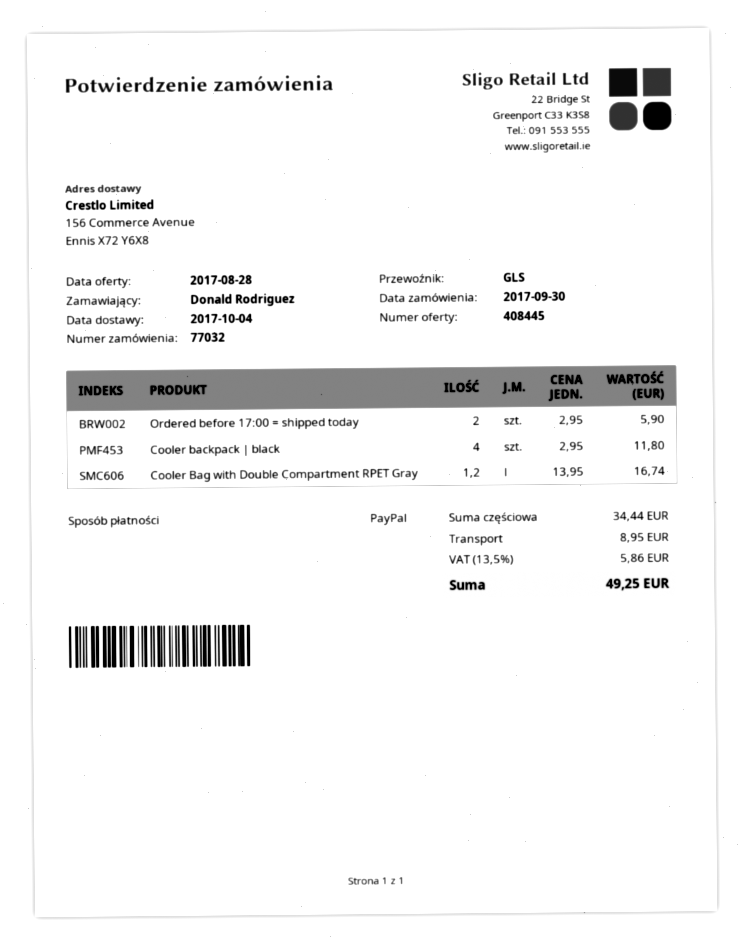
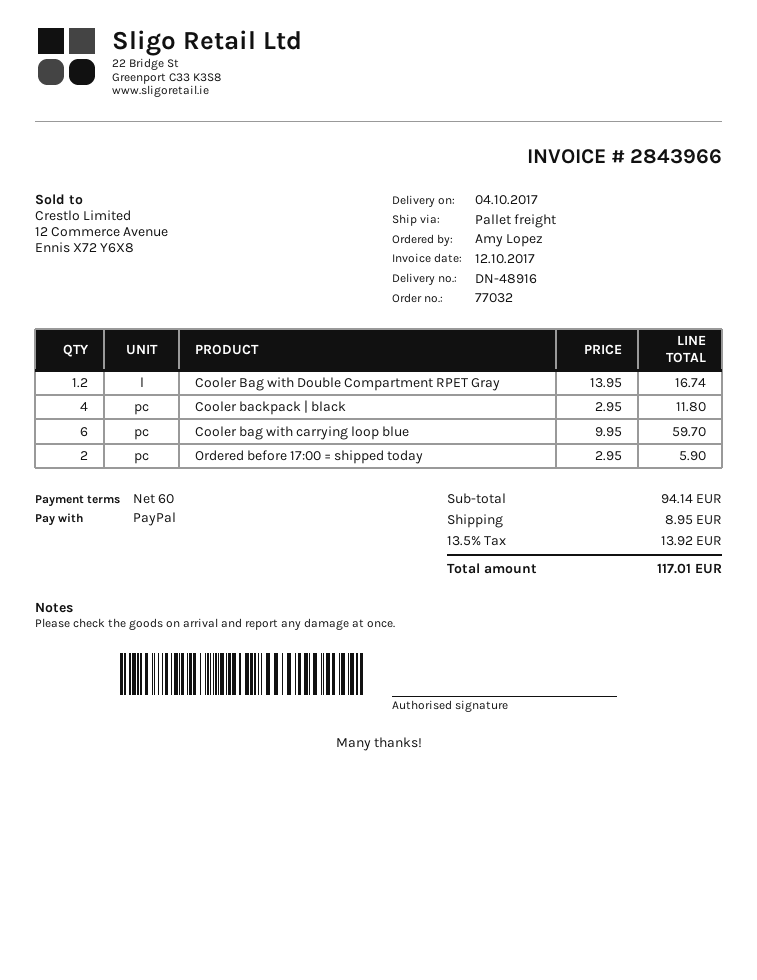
ordered by: Donald Rodriguez -> Amy Lopez
shipping method: GLS -> pallet freight
Cooler bag with carrying loop blue: none -> 6 x 9.95 = 59.70
subtotal: 34.44 -> 94.14
tax: 13.5% = 5.86 -> 13.5% = 13.92
total: 49.25 -> 117.01

